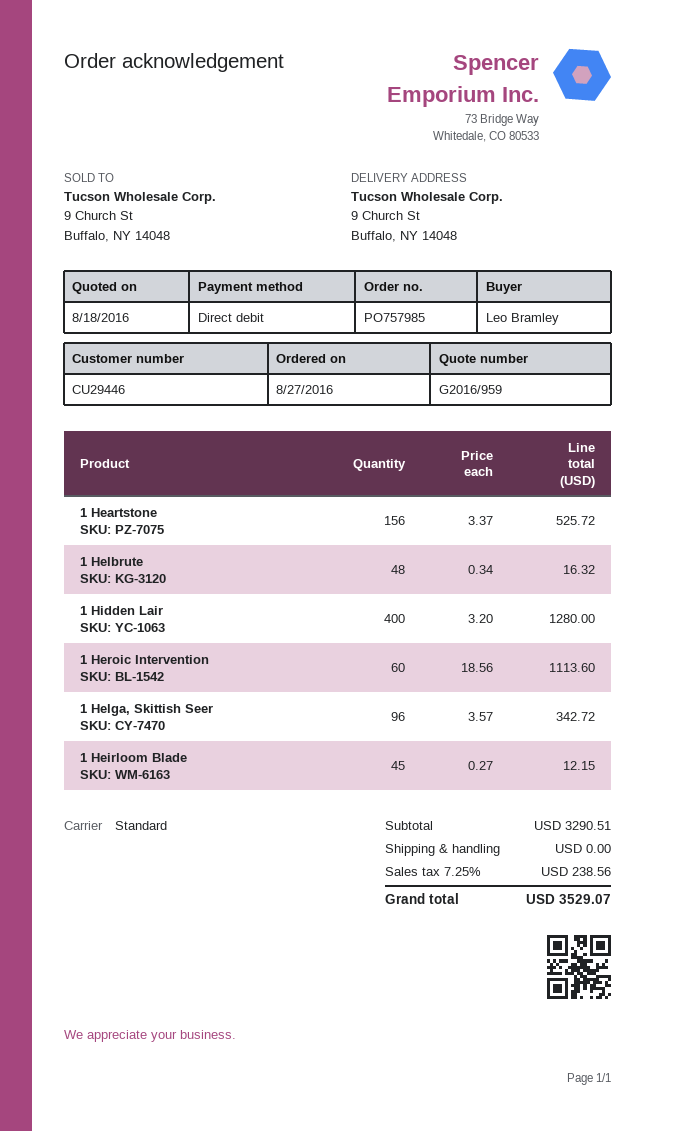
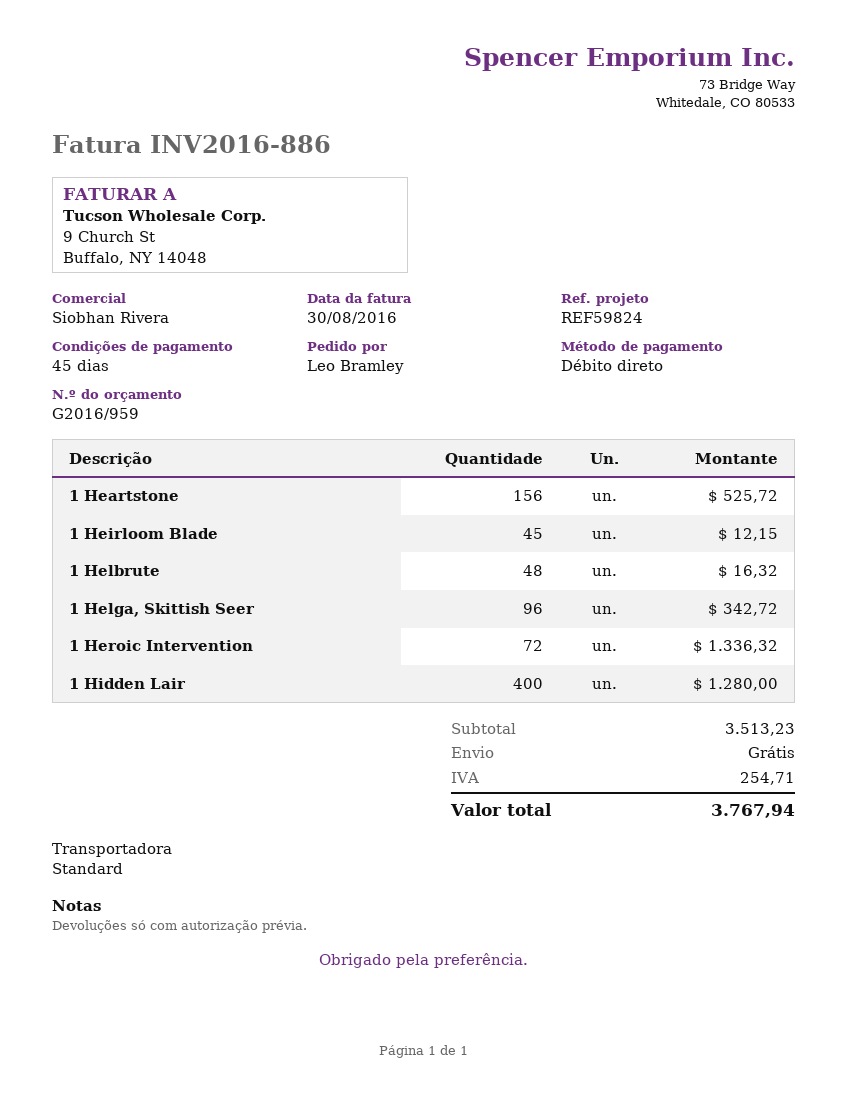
1 Heroic Intervention: 60 for 1113.60 -> 72 for 1336.32
subtotal: 3290.51 -> 3513.23
tax: 238.56 -> 254.71
total: 3529.07 -> 3767.94

